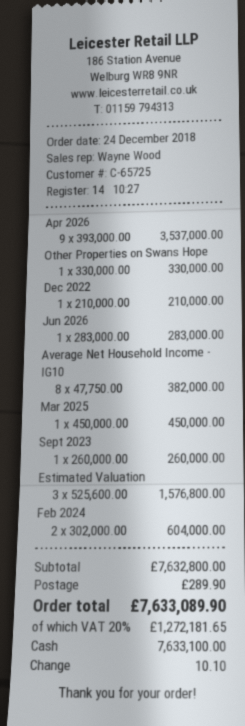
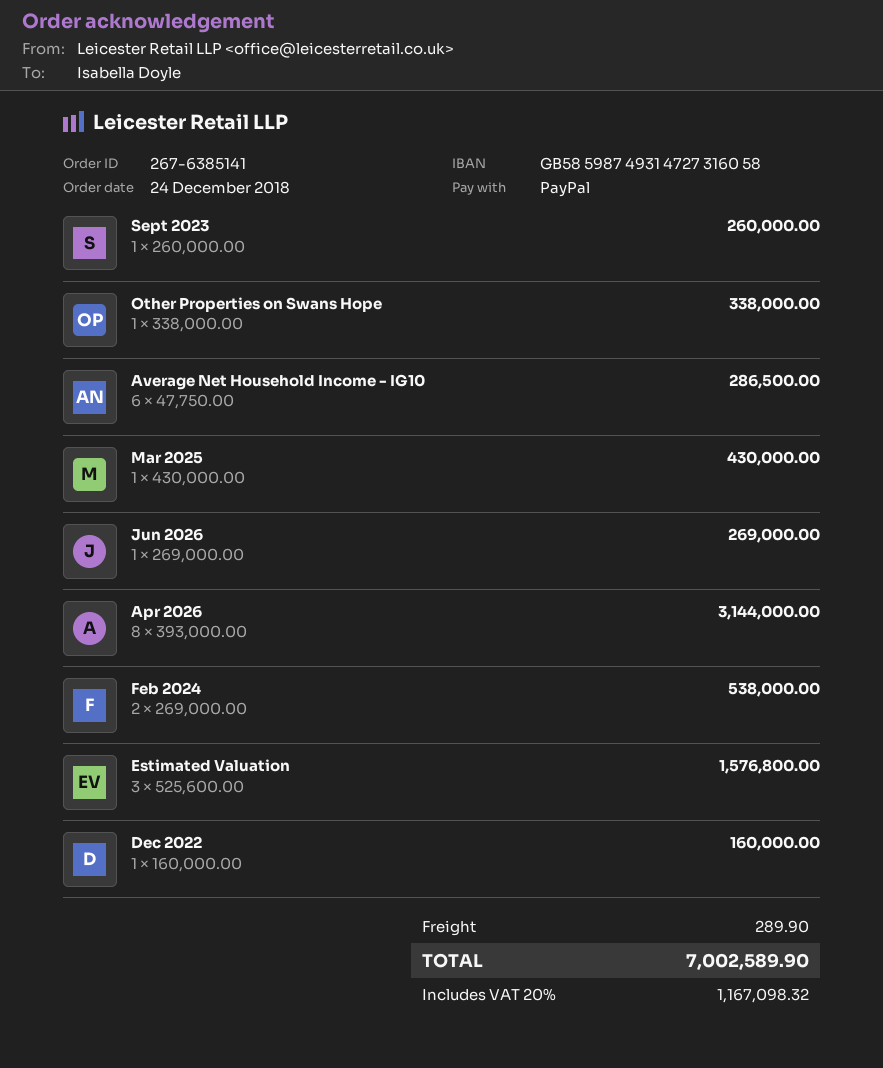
payment method: cash -> PayPal
Apr 2026: 9 x 393000.00 = 3537000.00 -> 8 x 393000.00 = 3144000.00
Other Properties on Swans Hope: 1 x 330000.00 = 330000.00 -> 1 x 338000.00 = 338000.00
Dec 2022: 1 x 210000.00 = 210000.00 -> 1 x 160000.00 = 160000.00
Jun 2026: 1 x 283000.00 = 283000.00 -> 1 x 269000.00 = 269000.00
Average Net Household Income - IG10: 8 x 47750.00 = 382000.00 -> 6 x 47750.00 = 286500.00
Mar 2025: 1 x 450000.00 = 450000.00 -> 1 x 430000.00 = 430000.00
Feb 2024: 2 x 302000.00 = 604000.00 -> 2 x 269000.00 = 538000.00
tax: 20% = 1272181.65 -> 20% = 1167098.32
total: 7633089.90 -> 7002589.90

